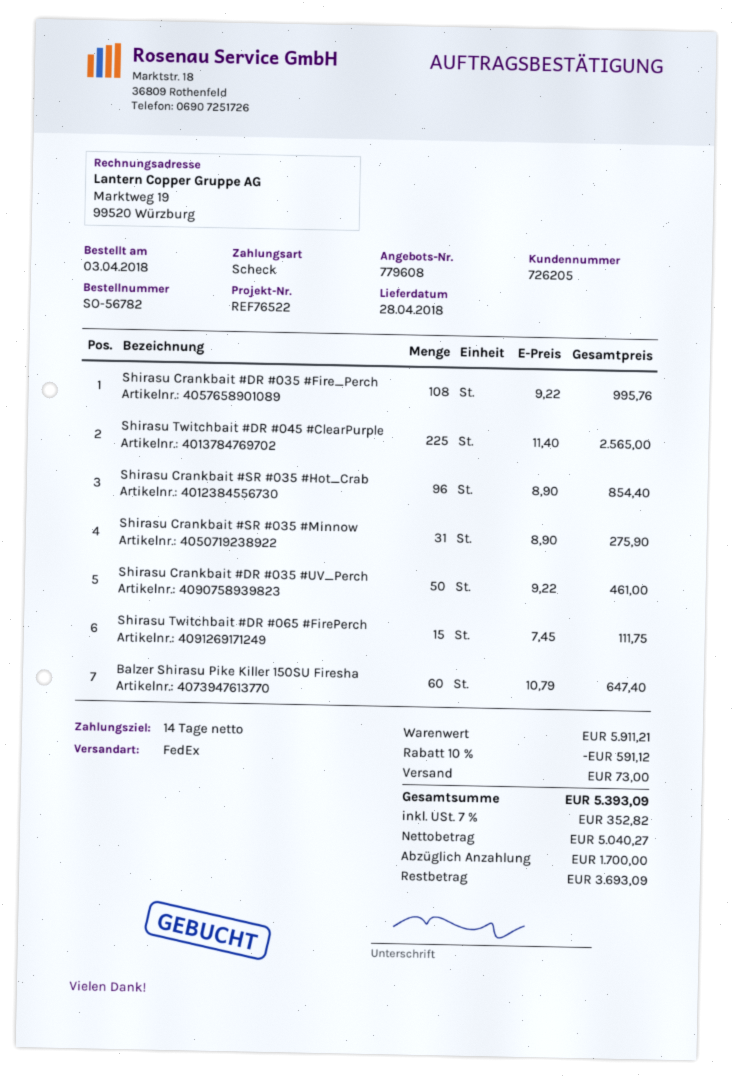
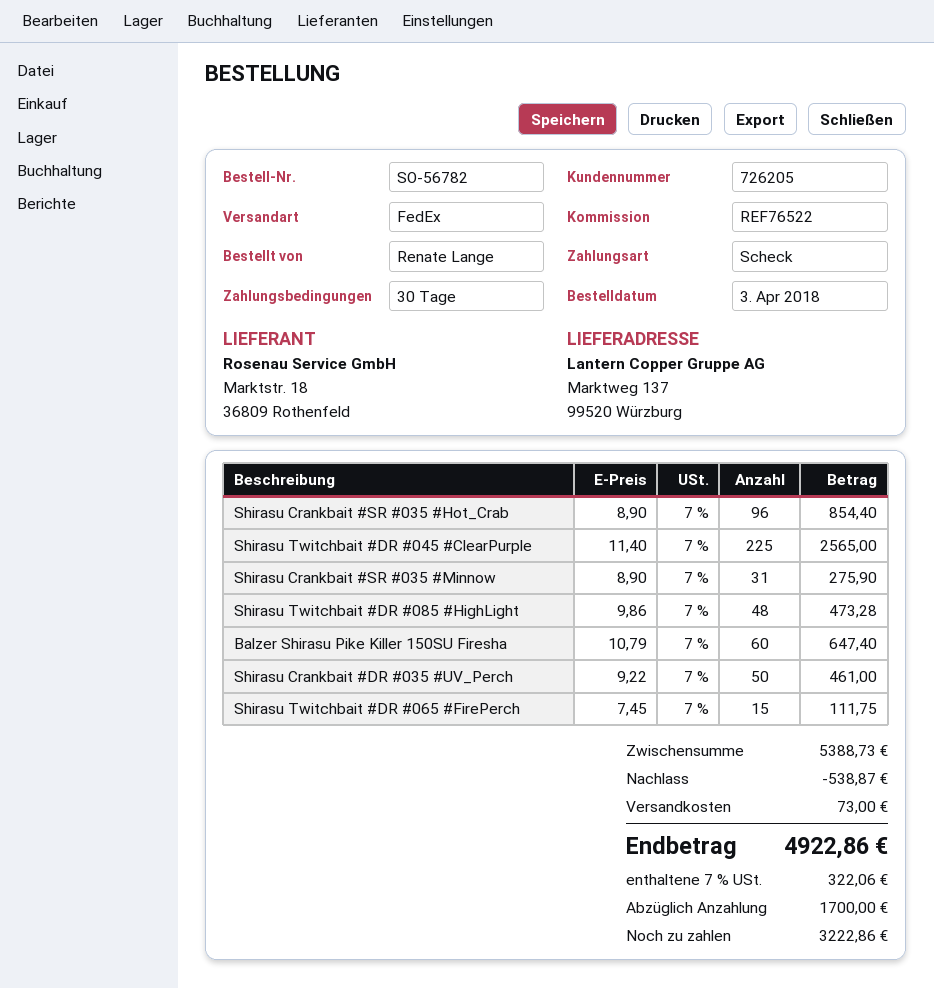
payment terms: 14 days -> 30 days
Shirasu Crankbait #DR #035 #Fire_Perch: 108 x 9.22 = 995.76 -> none
Shirasu Twitchbait #DR #085 #HighLight: none -> 48 x 9.86 = 473.28
subtotal: 5911.21 -> 5388.73
discount: 591.12 -> 538.87
tax: 7% = 352.82 -> 7% = 322.06
total: 5393.09 -> 4922.86
balance: 3693.09 -> 3222.86

